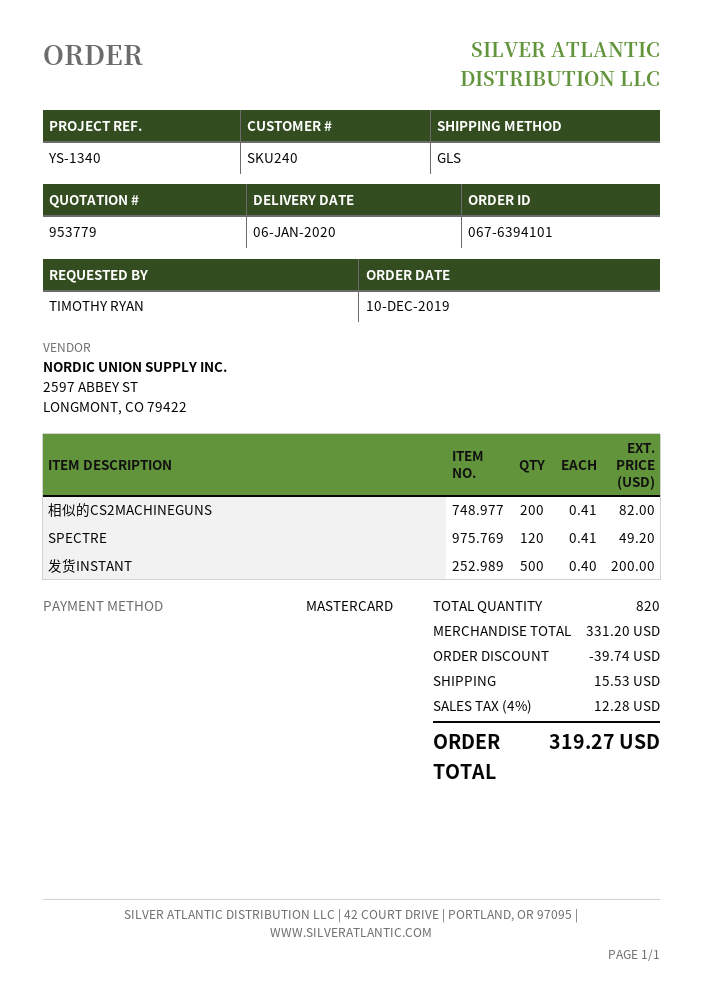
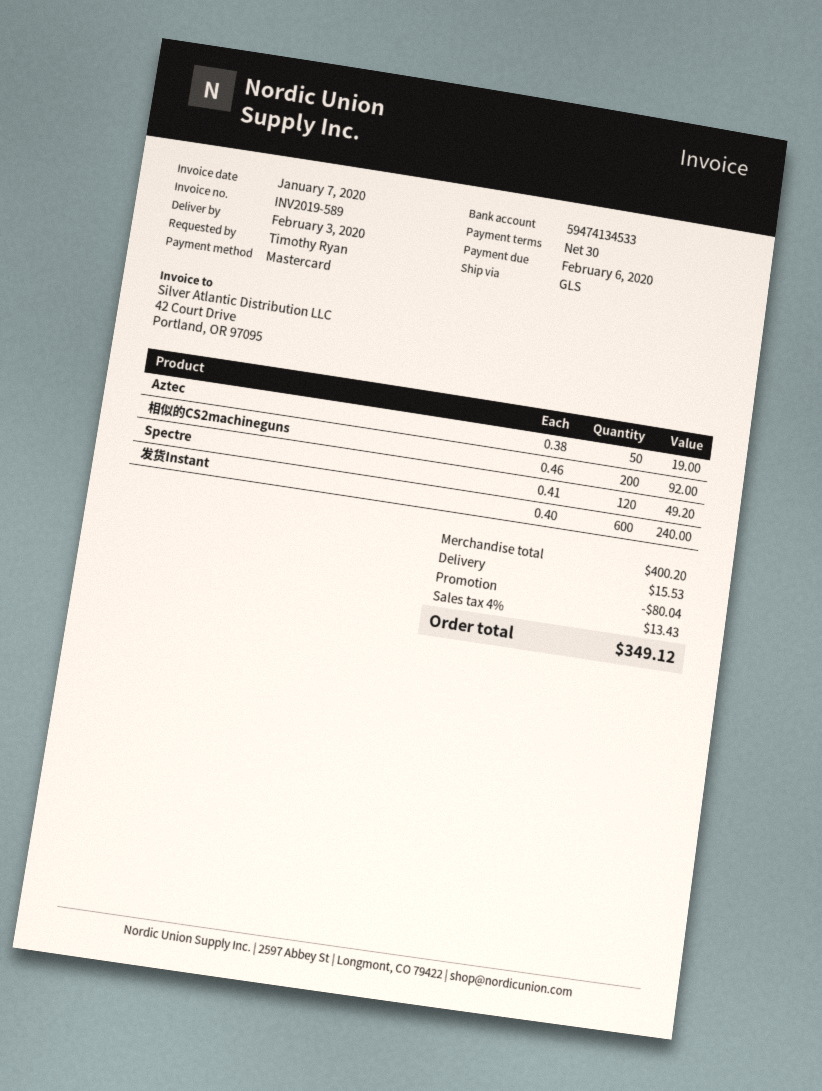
delivery date: 2020-01-06 -> 2020-02-03
相似的CS2MACHINEGUNS: 200 x 0.41 = 82.00 -> 200 x 0.46 = 92.00
发货INSTANT: 500 x 0.40 = 200.00 -> 600 x 0.40 = 240.00
Aztec: none -> 50 x 0.38 = 19.00
subtotal: 331.20 -> 400.20
discount: 39.74 -> 80.04
tax: 4% = 12.28 -> 4% = 13.43
total: 319.27 -> 349.12

